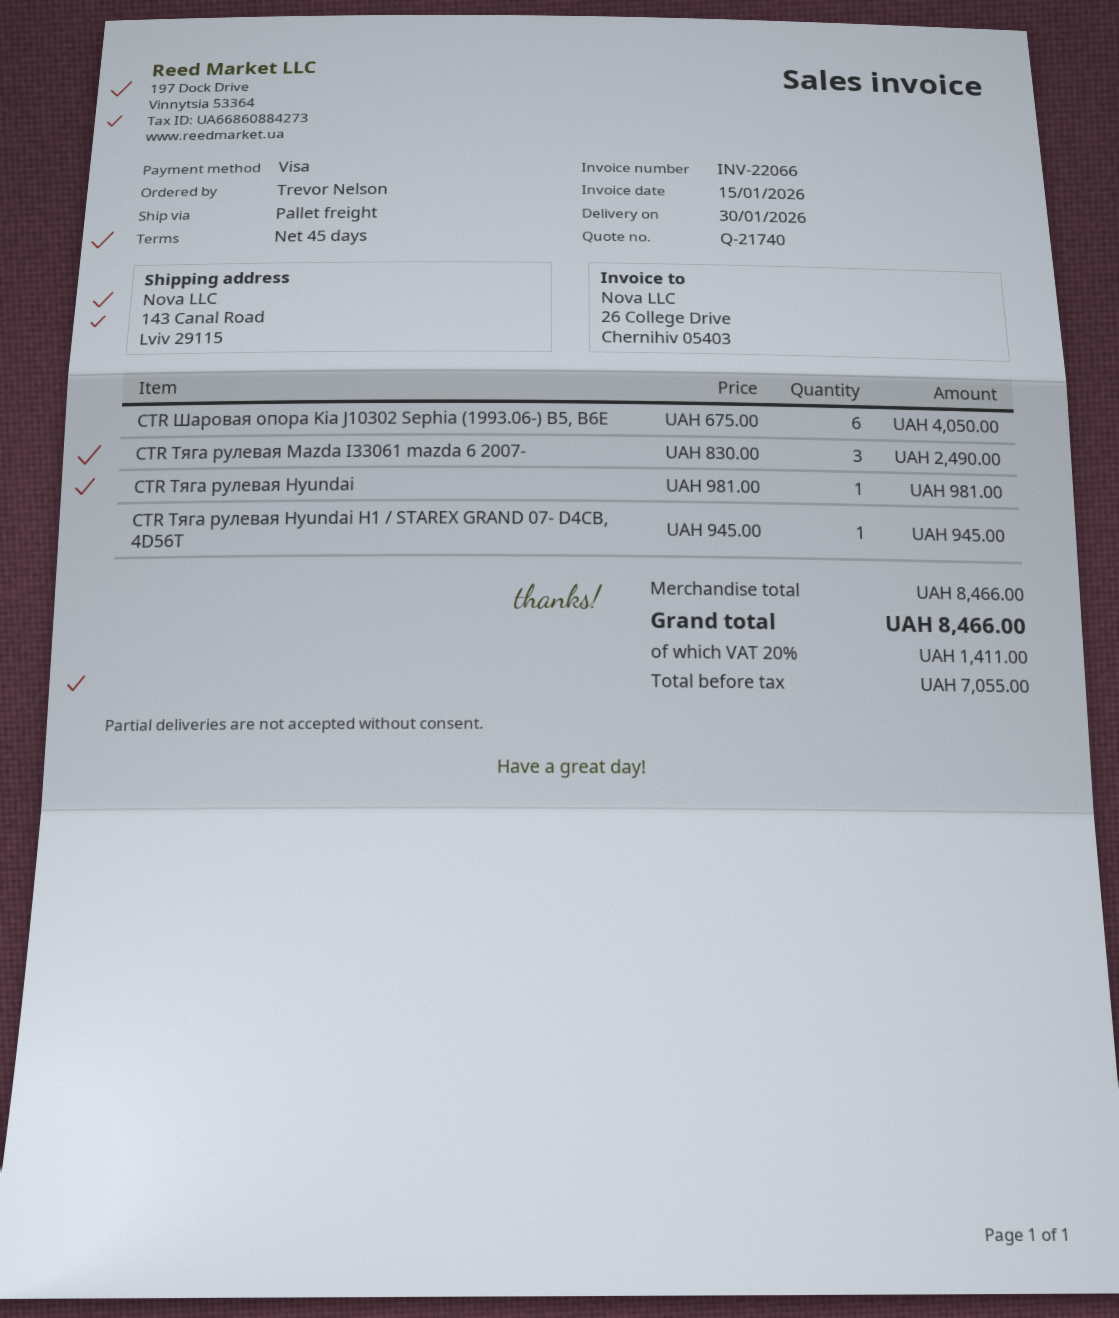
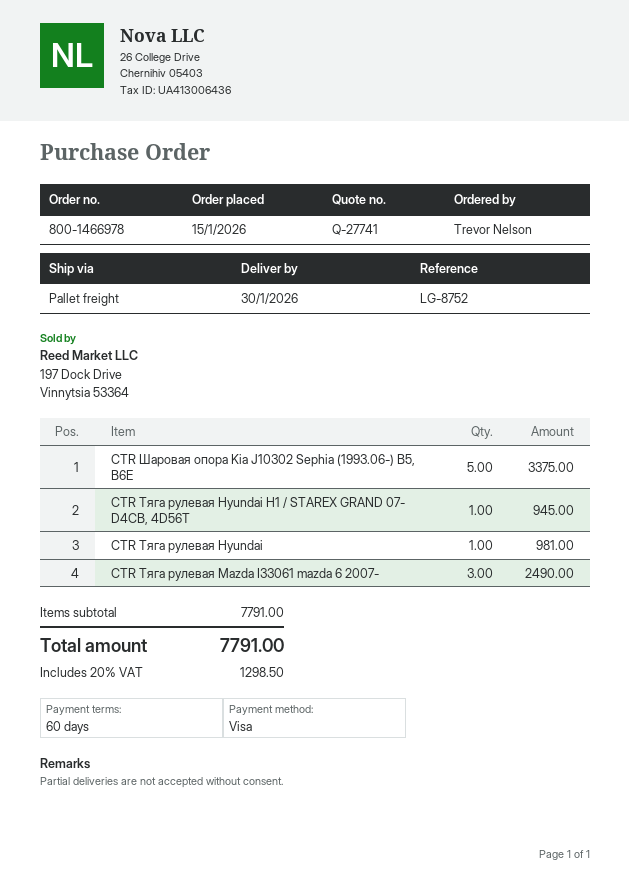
quote number: Q-21740 -> Q-27741
payment terms: 45 days -> 60 days
CTR Шаровая опора Kia J10302 Sephia (1993.06-) B5, B6E: 6 for 4050.00 -> 5 for 3375.00
subtotal: 8466.00 -> 7791.00
tax: 20% = 1411.00 -> 20% = 1298.50
total: 8466.00 -> 7791.00

